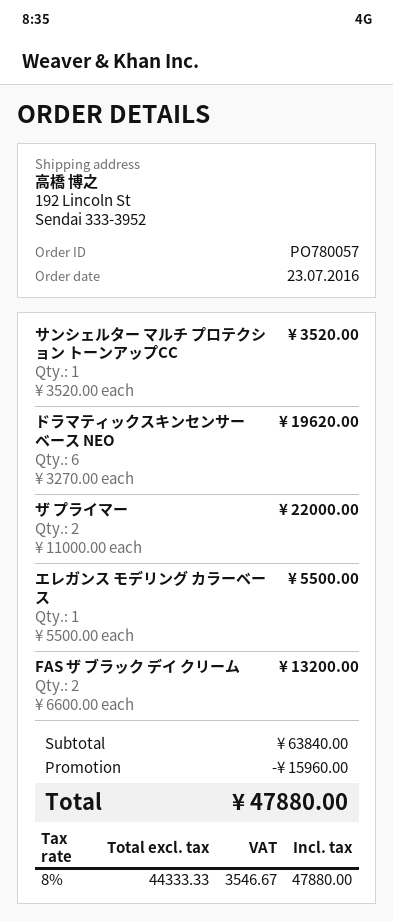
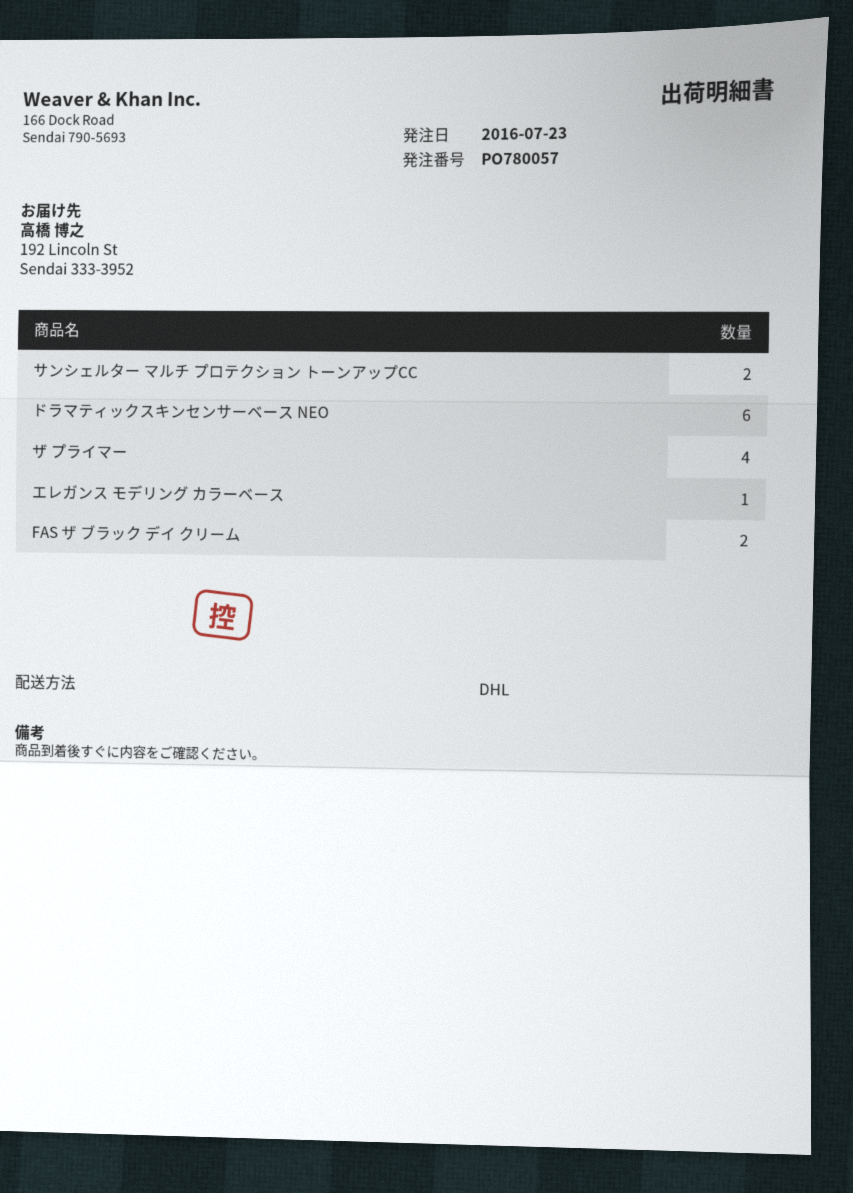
サンシェルター マルチ プロテクション トーンアップCC: 1 -> 2
ザ プライマー: 2 -> 4

